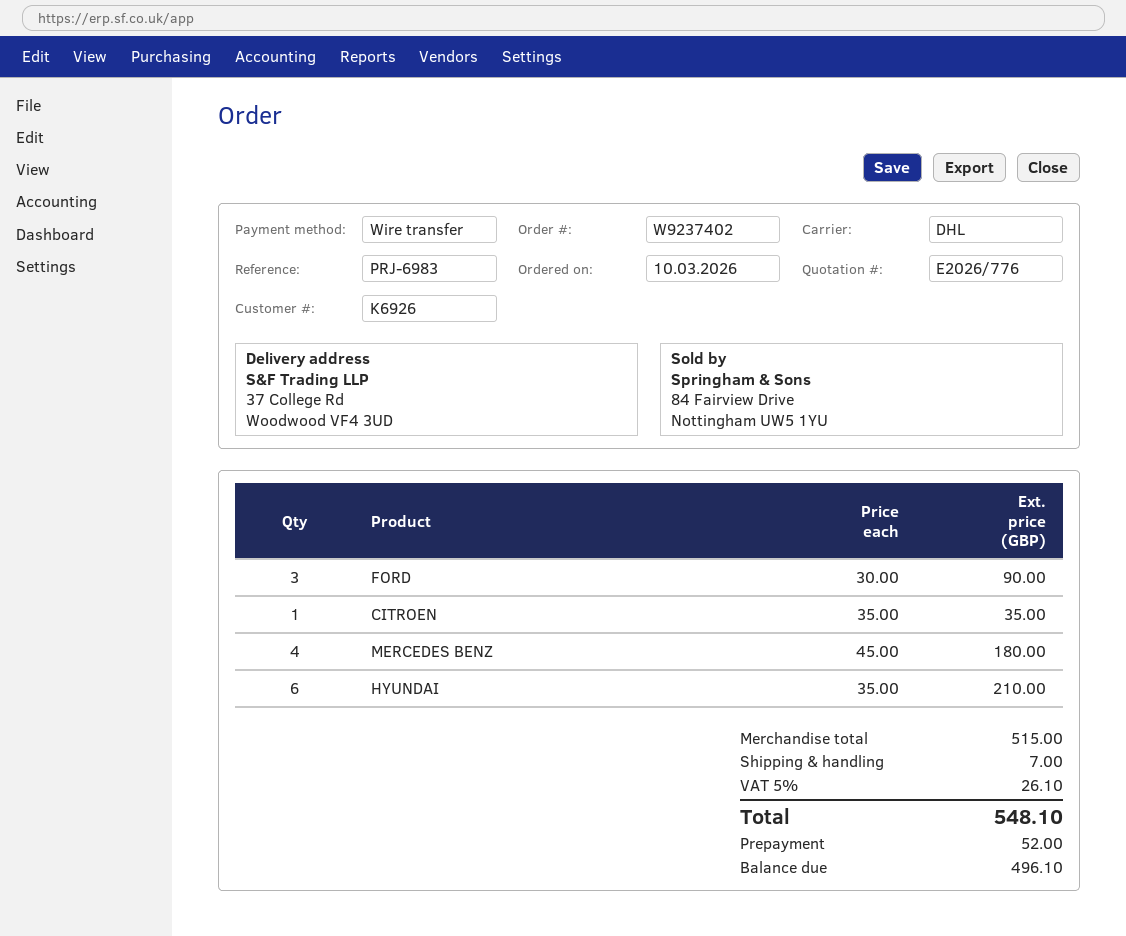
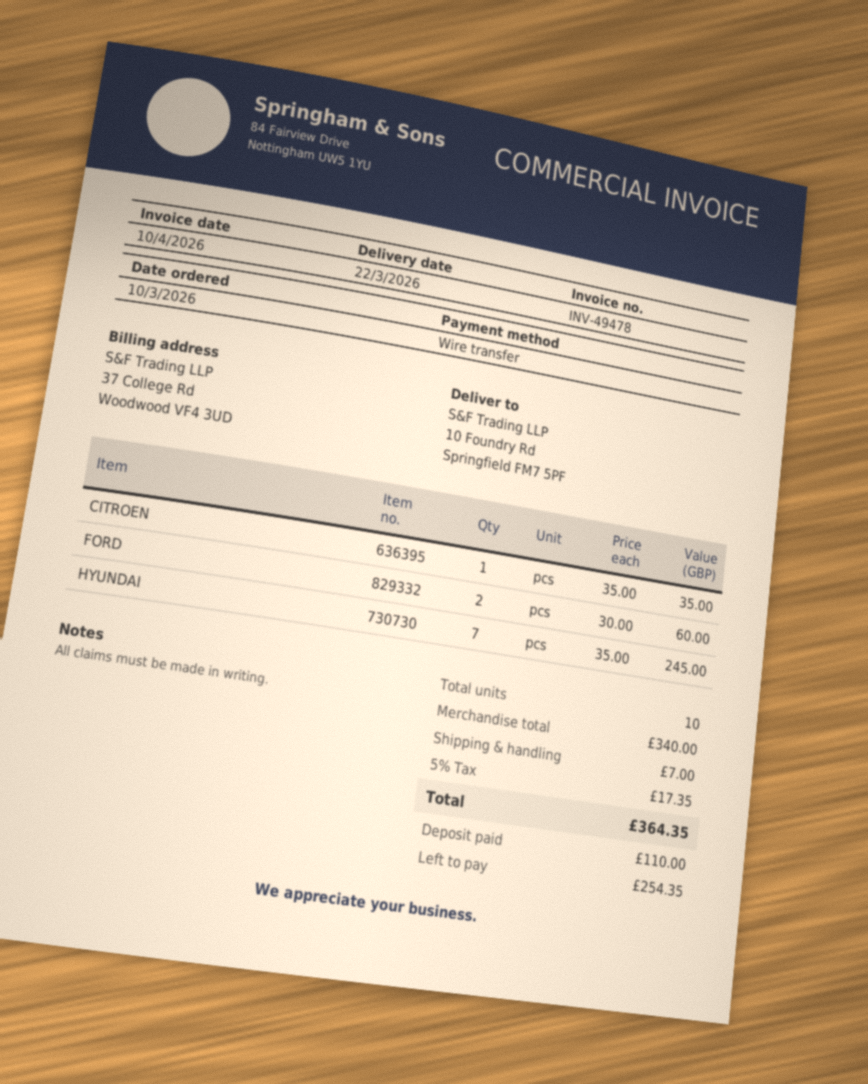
ship to: 37 College Rd, Woodwood VF4 3UD -> 10 Foundry Rd, Springfield FM7 5PF
FORD: 3 x 30.00 = 90.00 -> 2 x 30.00 = 60.00
MERCEDES BENZ: 4 x 45.00 = 180.00 -> none
HYUNDAI: 6 x 35.00 = 210.00 -> 7 x 35.00 = 245.00
subtotal: 515.00 -> 340.00
tax: 5% = 26.10 -> 5% = 17.35
total: 548.10 -> 364.35
deposit: 52.00 -> 110.00
balance: 496.10 -> 254.35

